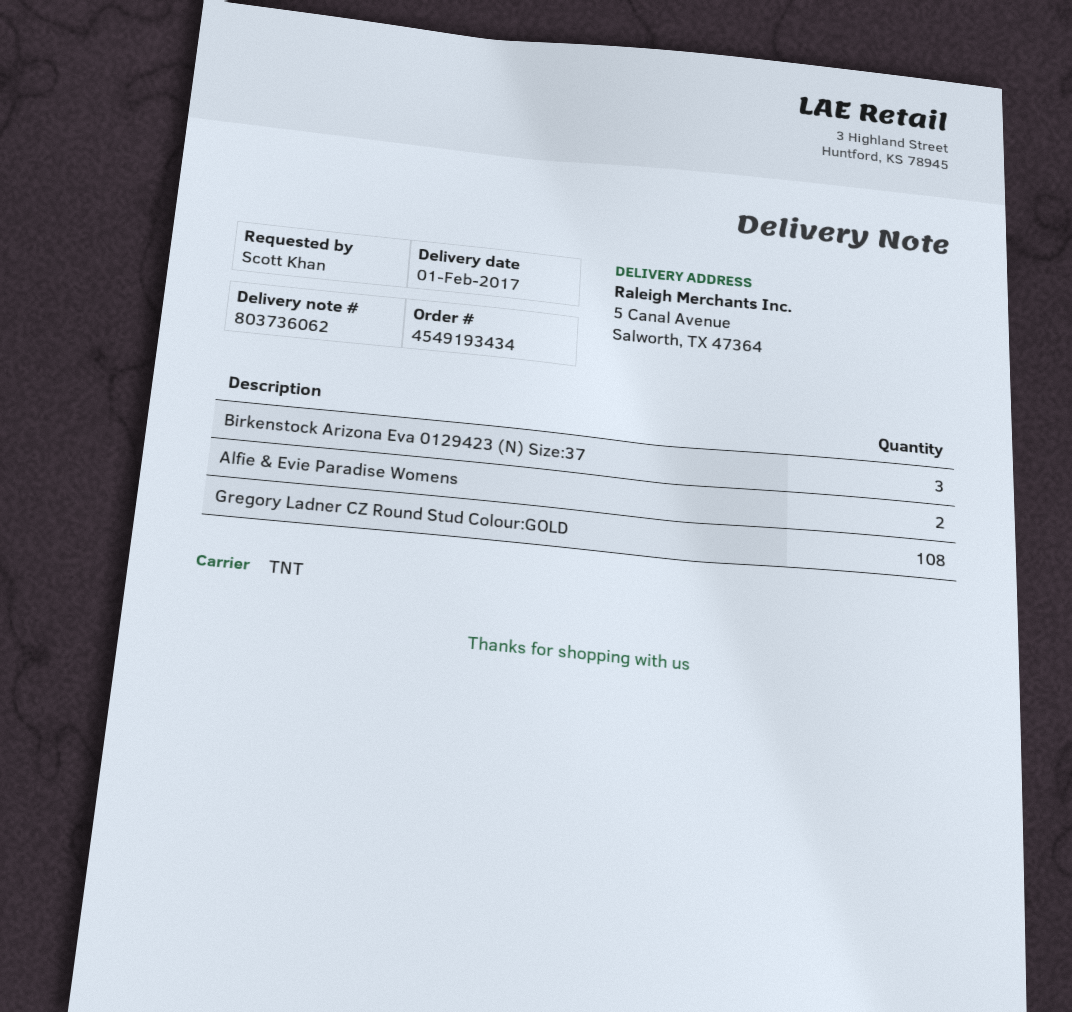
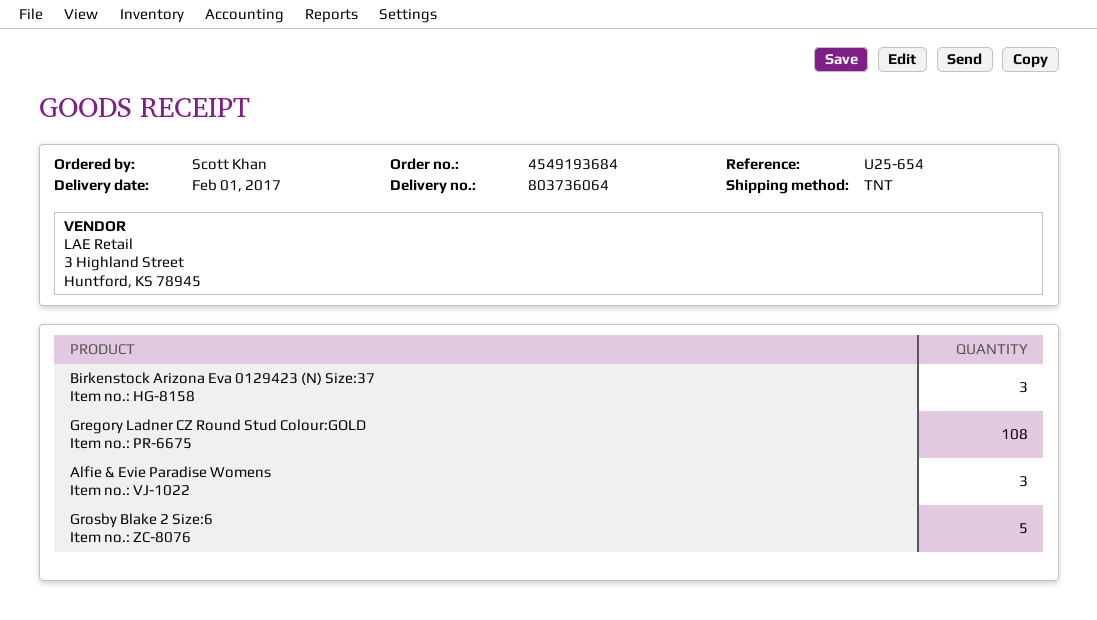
order number: 4549193434 -> 4549193684
delivery note number: 803736062 -> 803736064
Alfie & Evie Paradise Womens: 2 -> 3
Grosby Blake 2 Size:6: none -> 5

